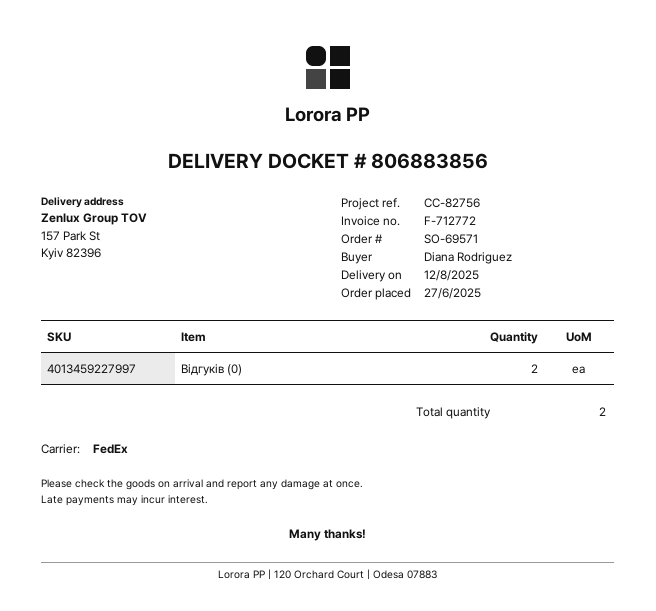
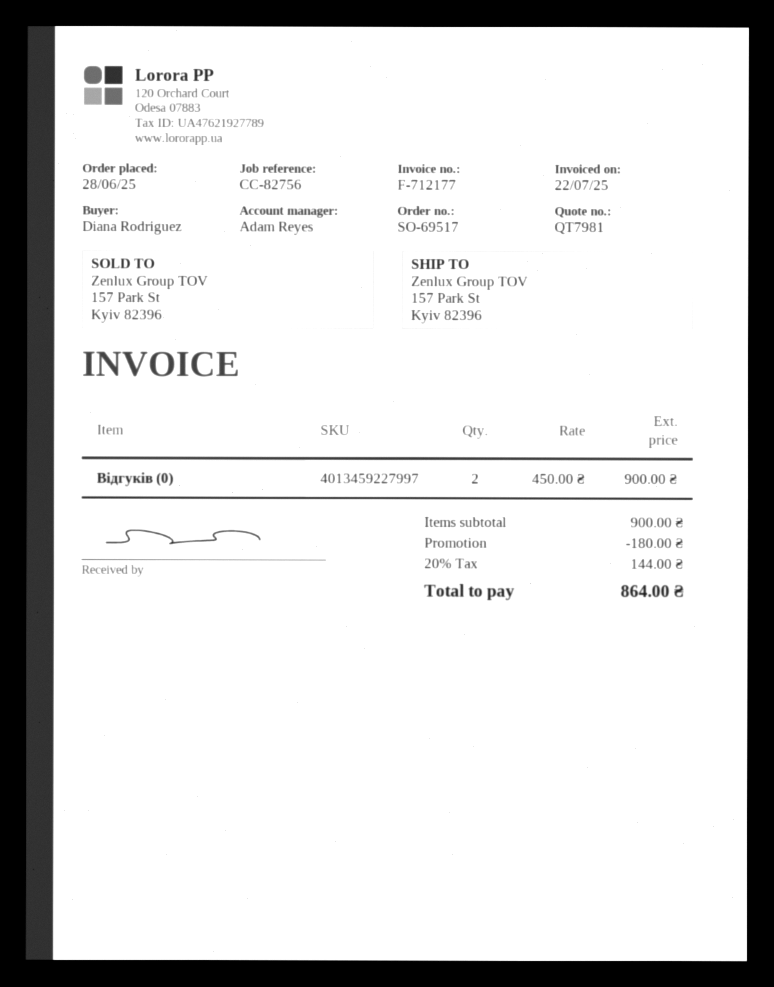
order number: SO-69571 -> SO-69517
order date: 2025-06-27 -> 2025-06-28
invoice number: F-712772 -> F-712177

